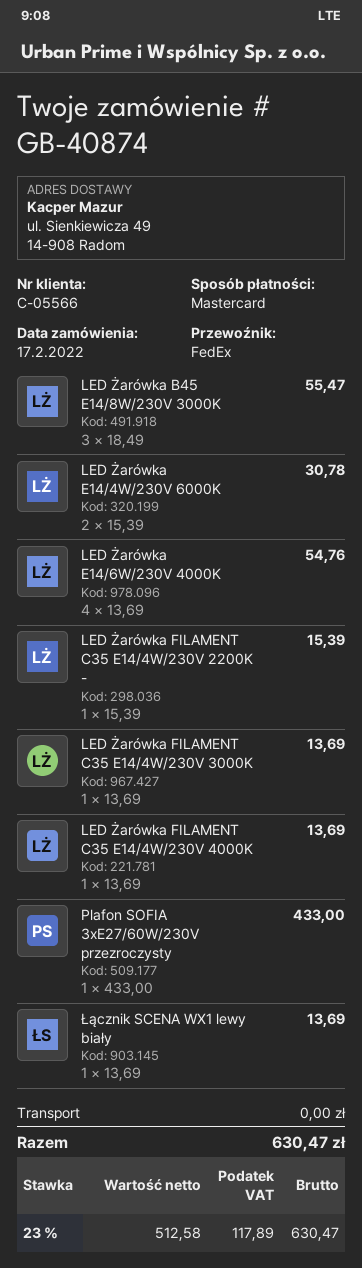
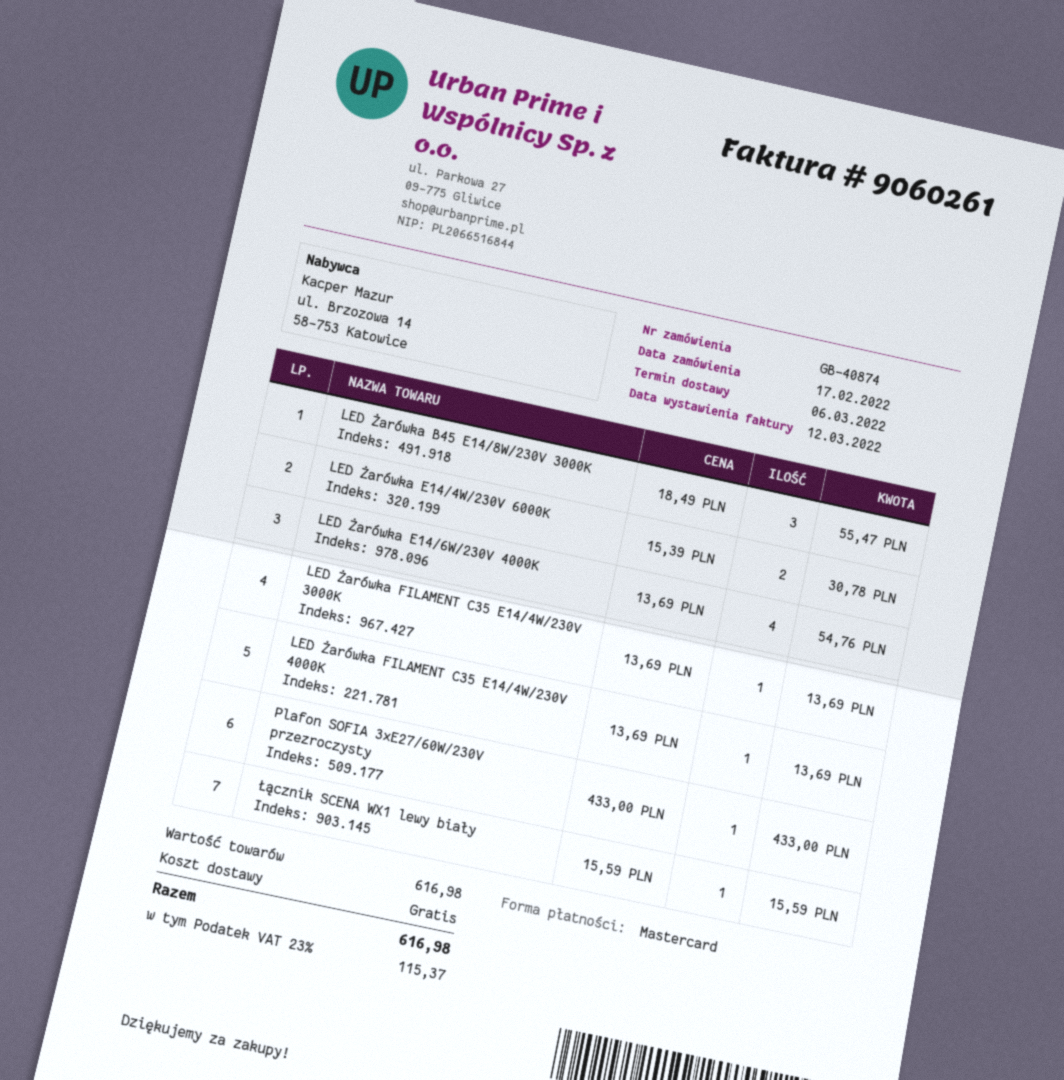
LED Żarówka FILAMENT C35 E14/4W/230V 2200K -: 1 x 15.39 = 15.39 -> none
Łącznik SCENA WX1 lewy biały: 1 x 13.69 = 13.69 -> 1 x 15.59 = 15.59
tax: 23% = 117.89 -> 23% = 115.37
total: 630.47 -> 616.98

